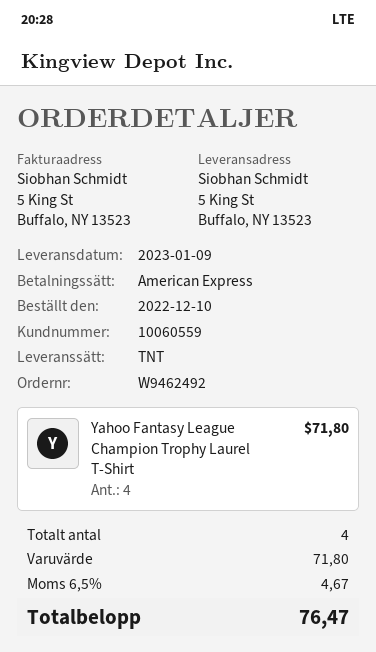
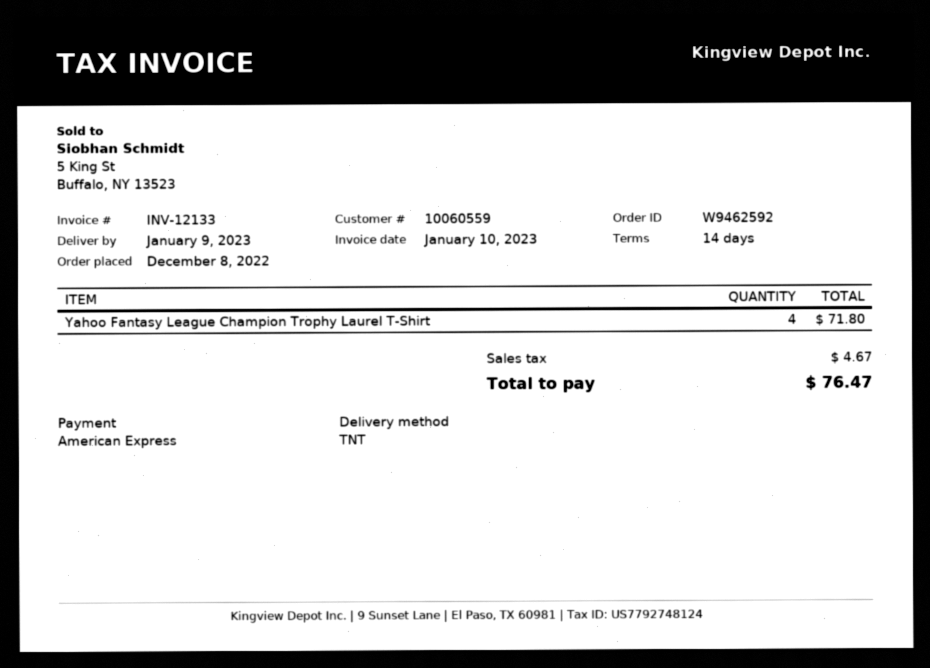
order number: W9462492 -> W9462592
order date: 2022-12-10 -> 2022-12-08

